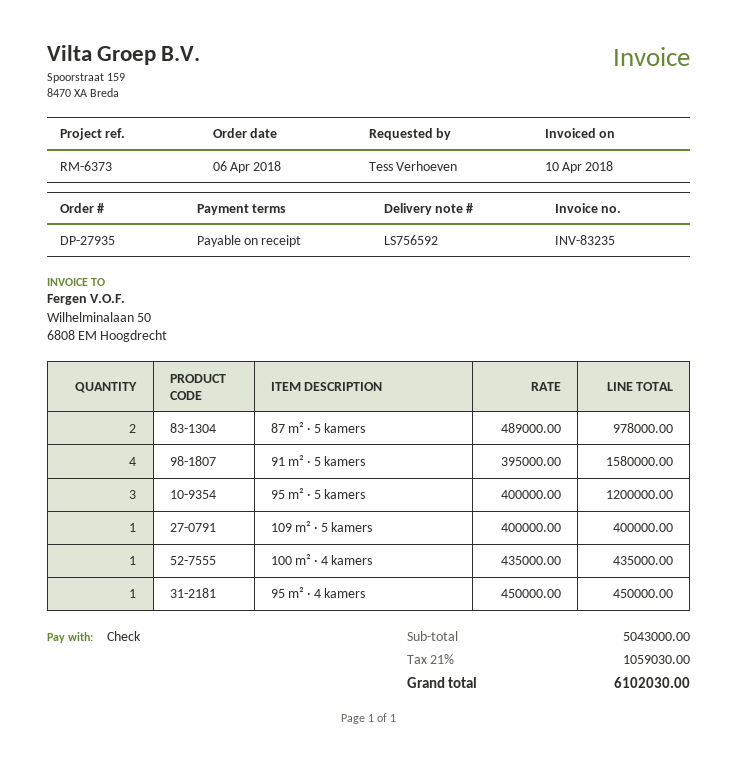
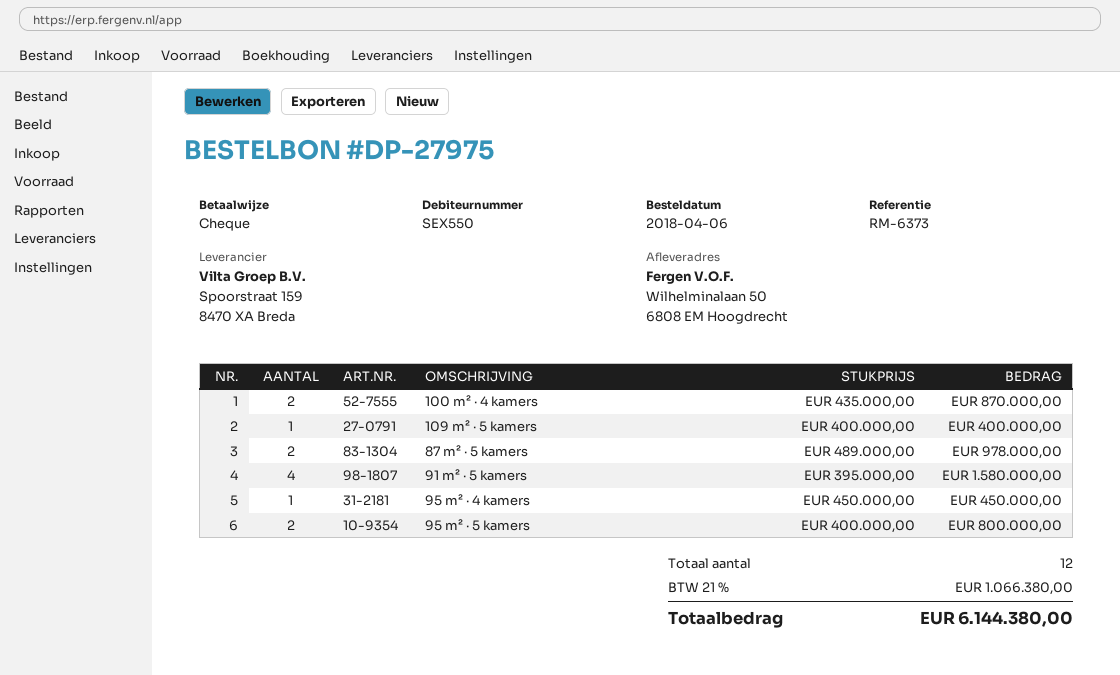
order number: DP-27935 -> DP-27975
95 m² · 5 kamers: 3 x 400000.00 = 1200000.00 -> 2 x 400000.00 = 800000.00
100 m² · 4 kamers: 1 x 435000.00 = 435000.00 -> 2 x 435000.00 = 870000.00
tax: 21% = 1059030.00 -> 21% = 1066380.00
total: 6102030.00 -> 6144380.00

